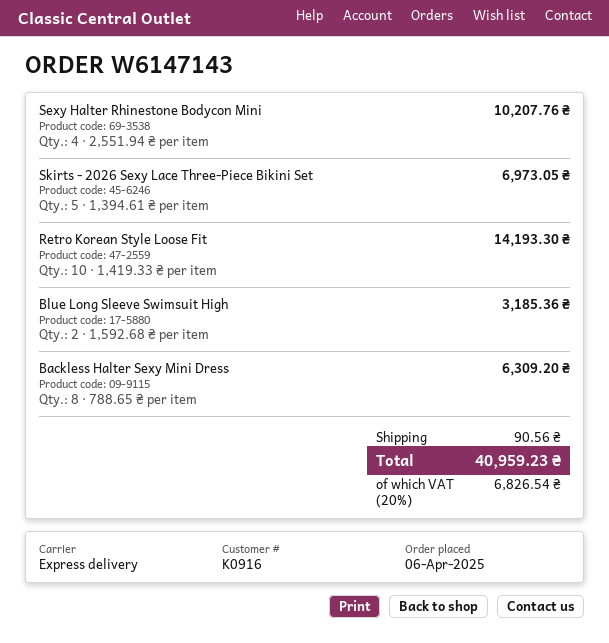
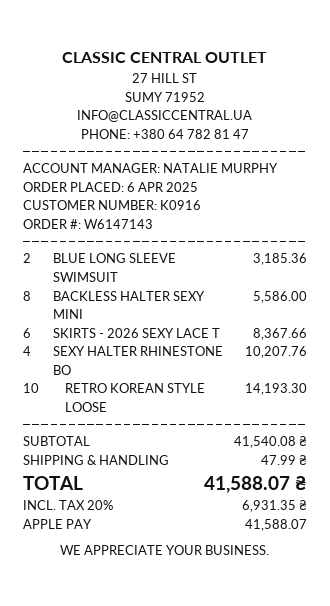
Skirts - 2026 Sexy Lace Three-Piece Bikini Set: 5 for 6973.05 -> 6 for 8367.66
Backless Halter Sexy Mini Dress: 8 for 6309.20 -> 8 for 5586.00
shipping: 90.56 -> 47.99
tax: 20% = 6826.54 -> 20% = 6931.35
total: 40959.23 -> 41588.07

